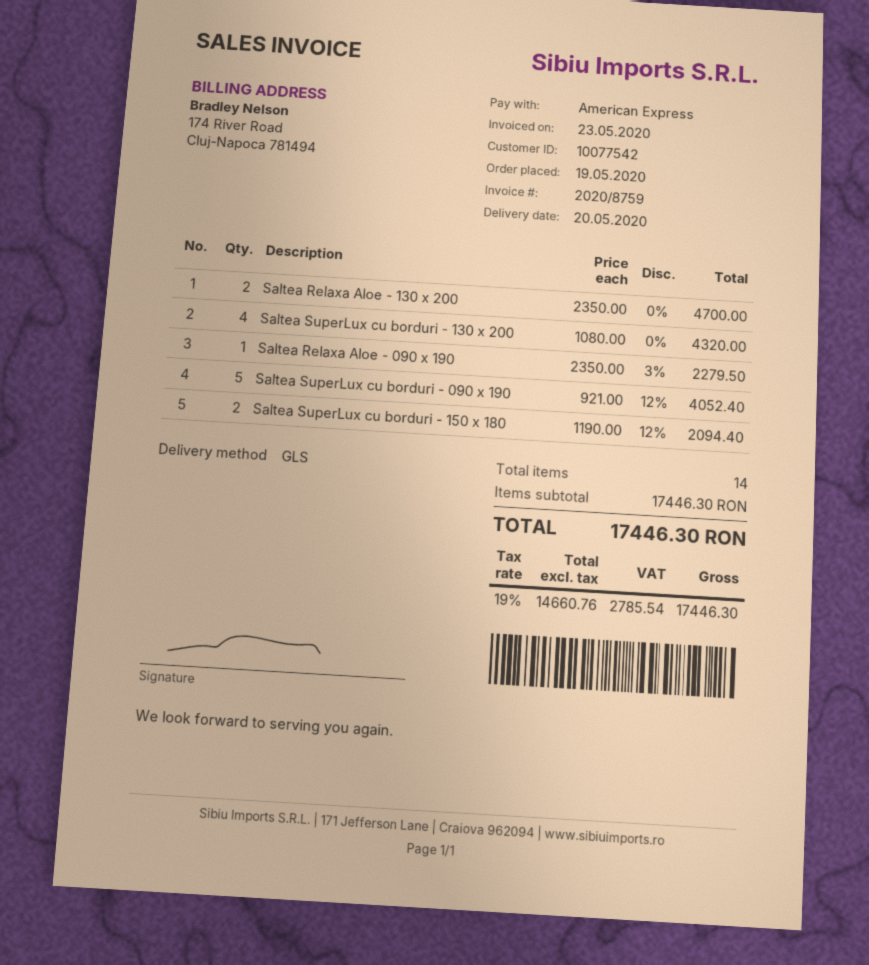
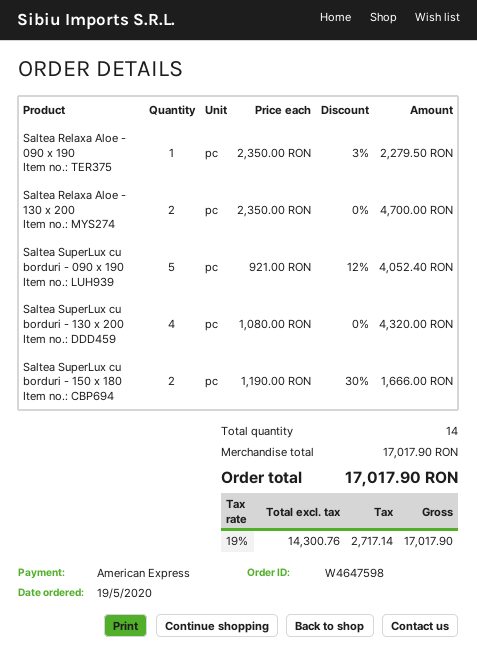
Saltea SuperLux cu borduri - 150 x 180: 2 x 1190.00 - 12% = 2094.40 -> 2 x 1190.00 - 30% = 1666.00
subtotal: 17446.30 -> 17017.90
net: 14660.76 -> 14300.76
tax: 19% = 2785.54 -> 19% = 2717.14
total: 17446.30 -> 17017.90

